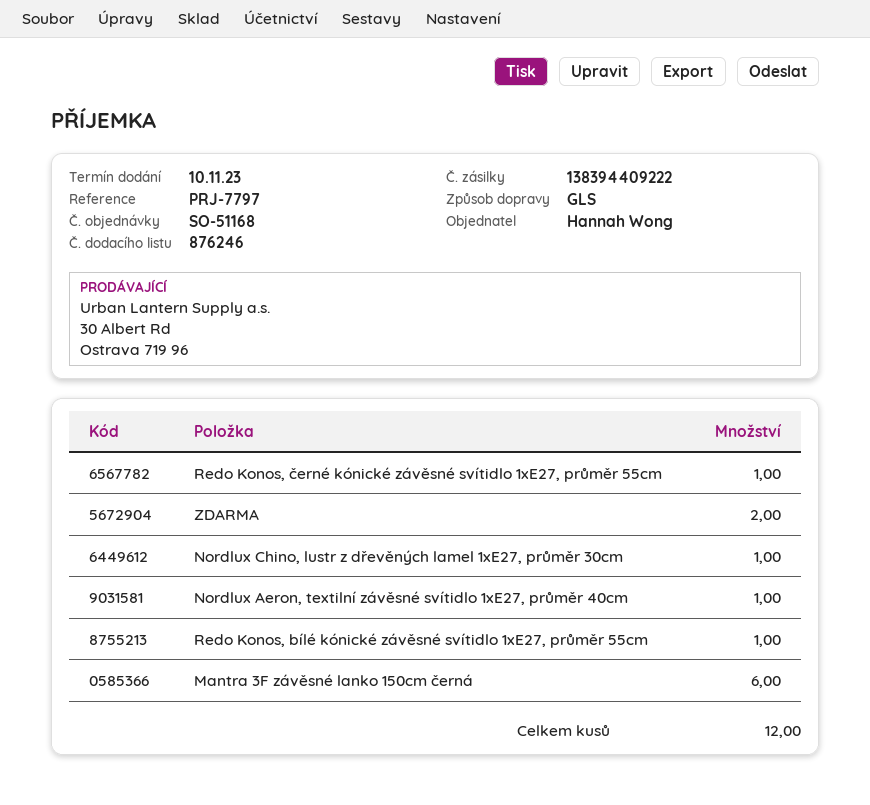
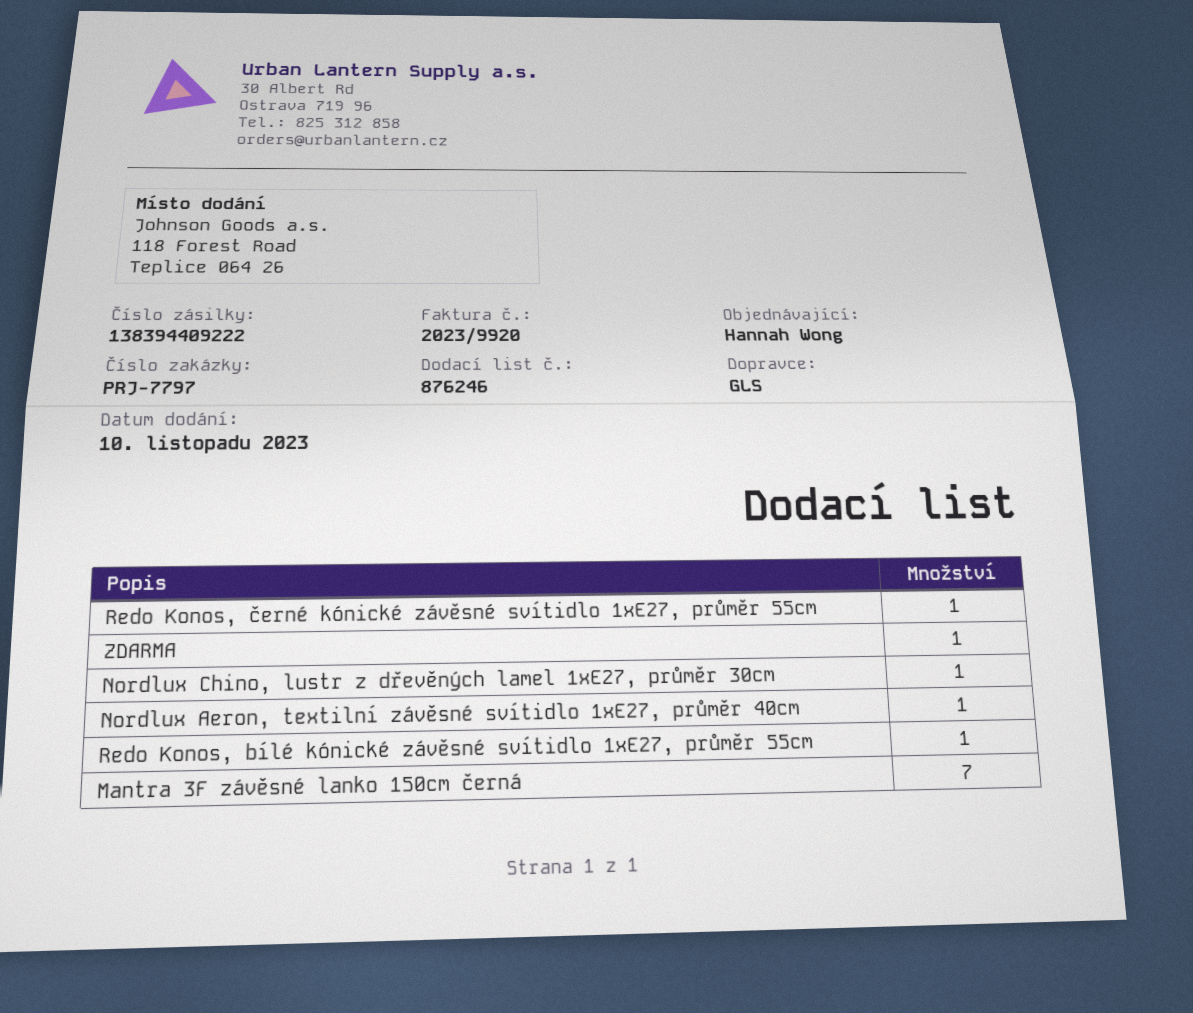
ZDARMA: 2 -> 1
Mantra 3F závěsné lanko 150cm černá: 6 -> 7

